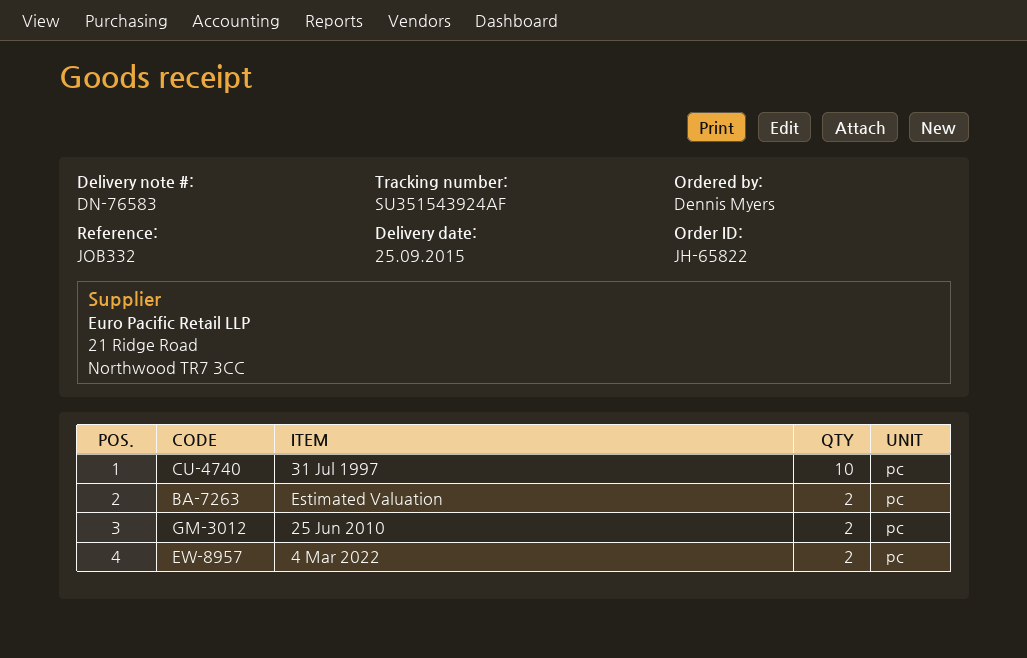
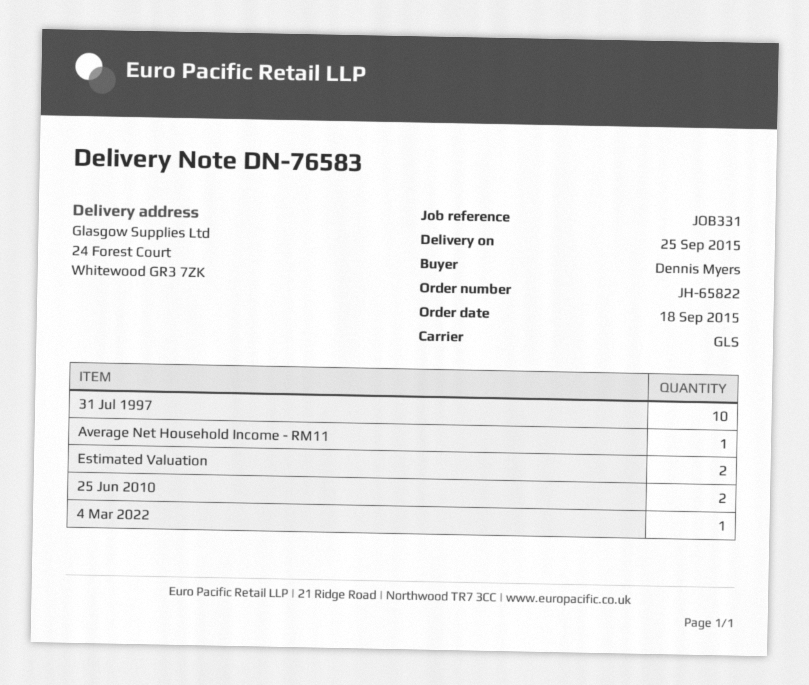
reference: JOB332 -> JOB331
4 Mar 2022: 2 -> 1
Average Net Household Income - RM11: none -> 1

